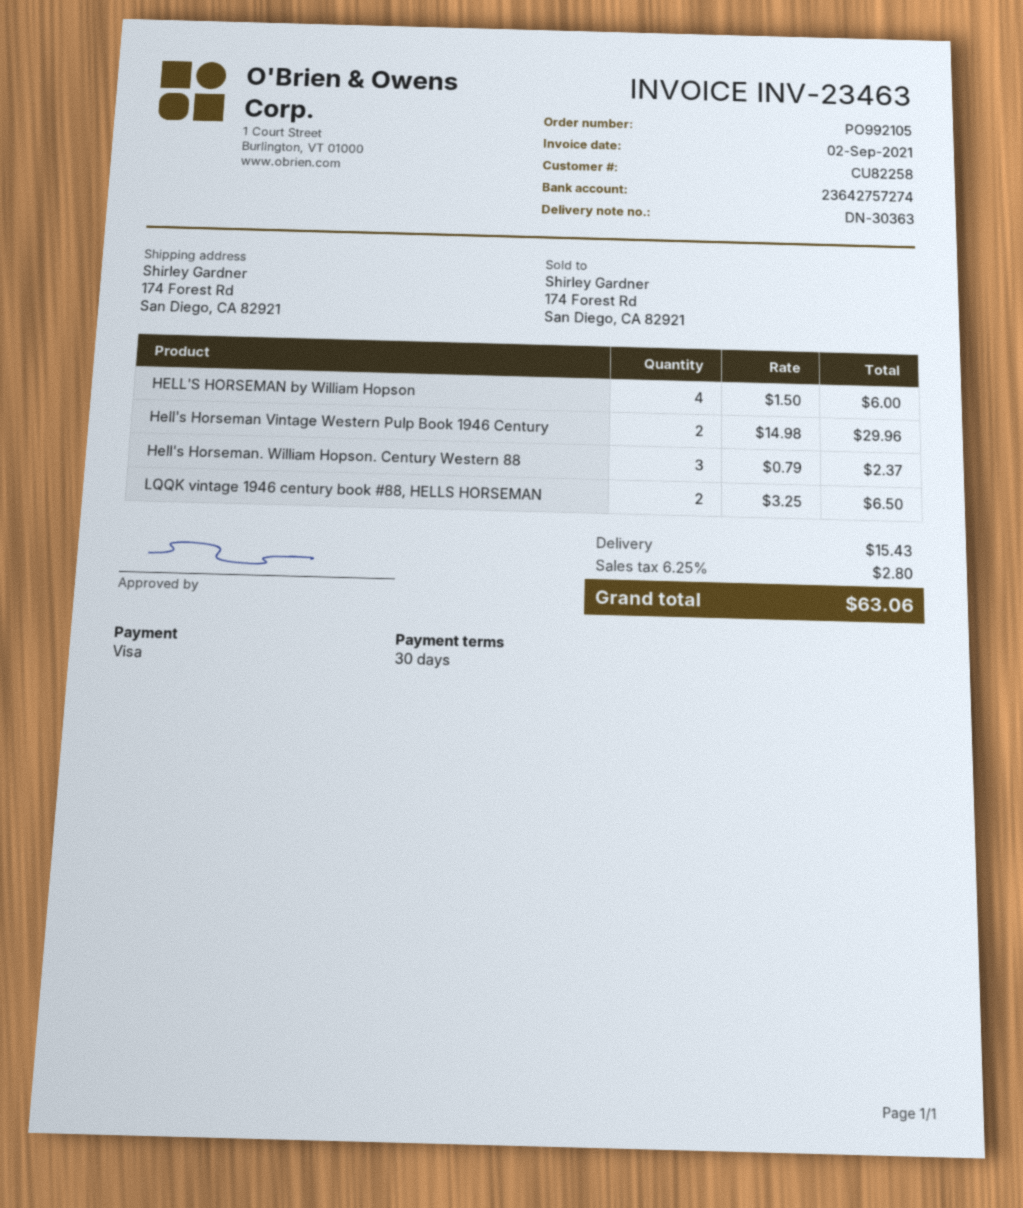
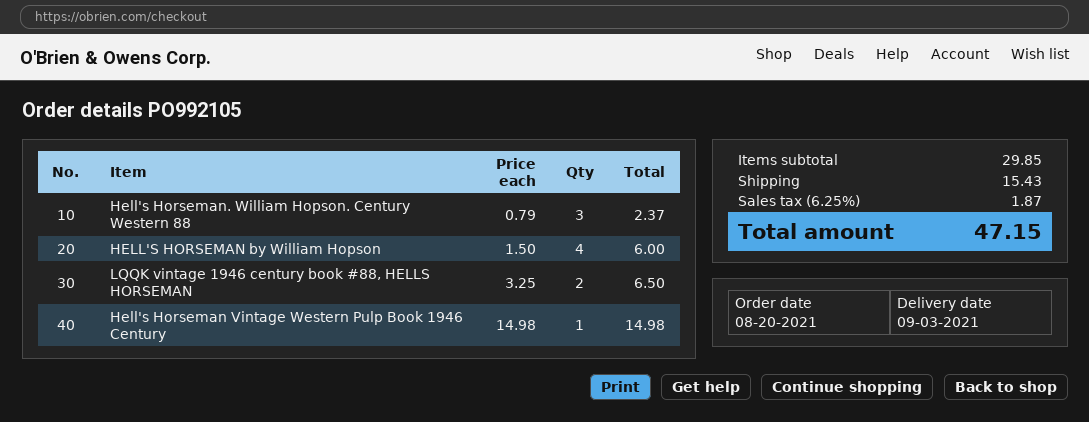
Hell's Horseman Vintage Western Pulp Book 1946 Century: 2 x 14.98 = 29.96 -> 1 x 14.98 = 14.98
tax: 6.25% = 2.80 -> 6.25% = 1.87
total: 63.06 -> 47.15

